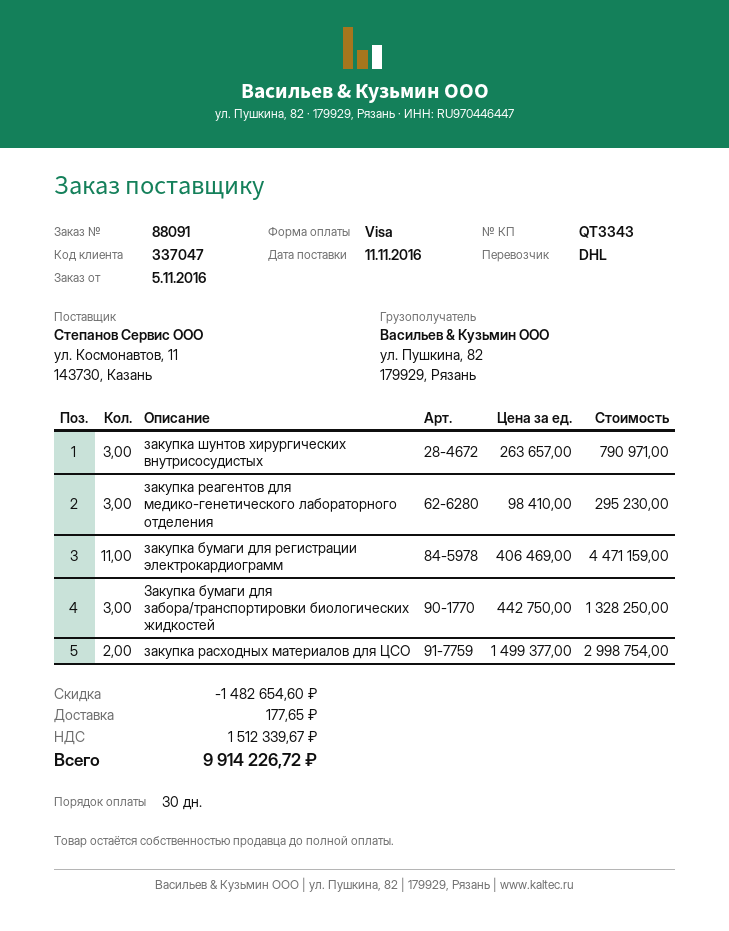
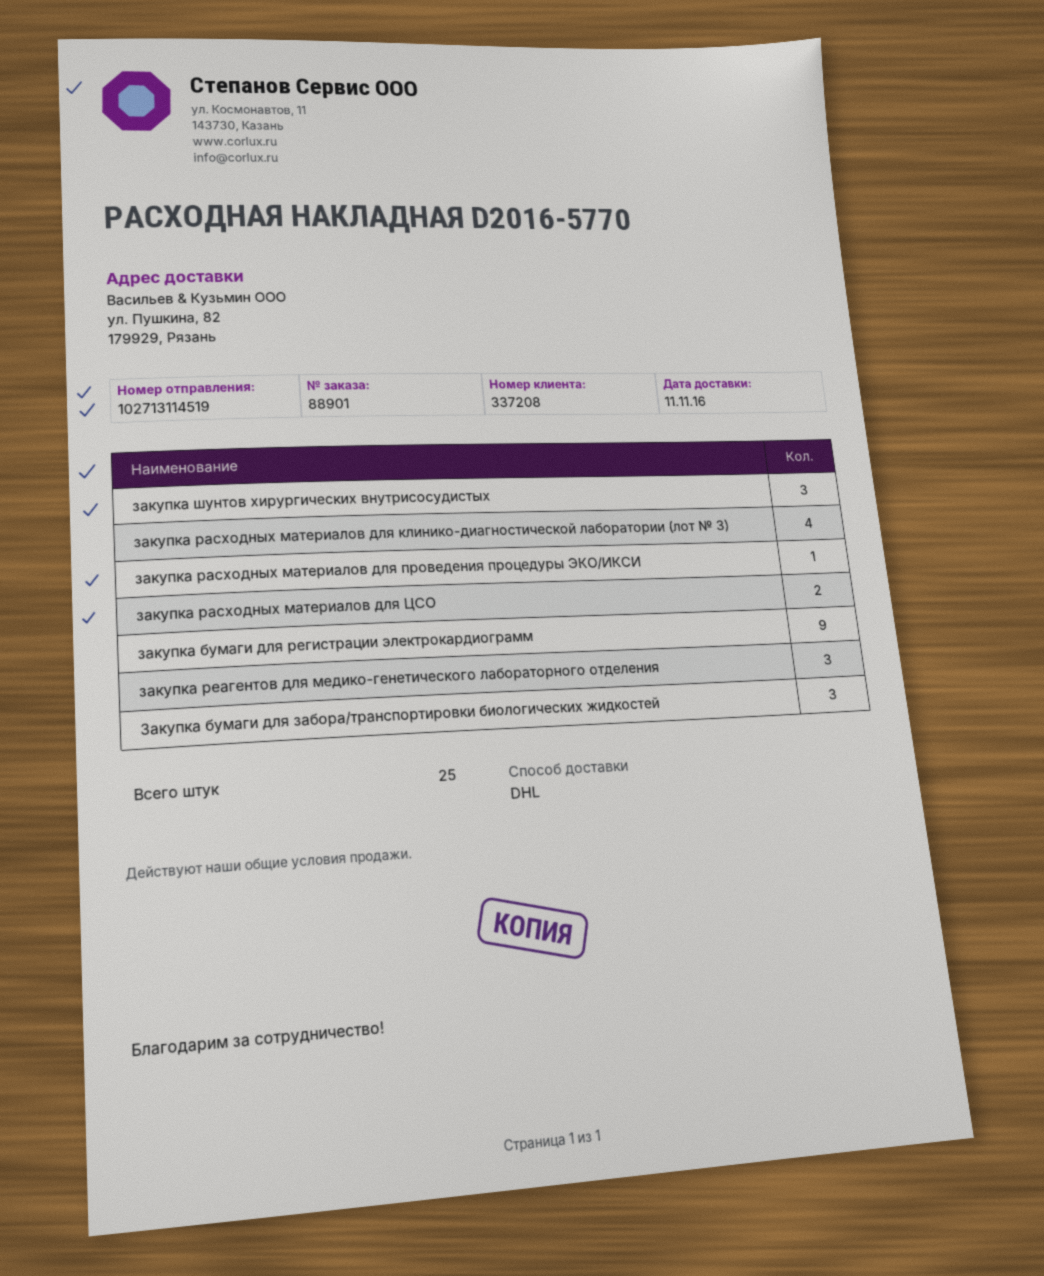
order number: 88091 -> 88901
customer number: 337047 -> 337208
закупка бумаги для регистрации электрокардиограмм: 11 -> 9
закупка расходных материалов для клинико-диагностической лаборатории (лот № 3): none -> 4
закупка расходных материалов для проведения процедуры ЭКО/ИКСИ: none -> 1

